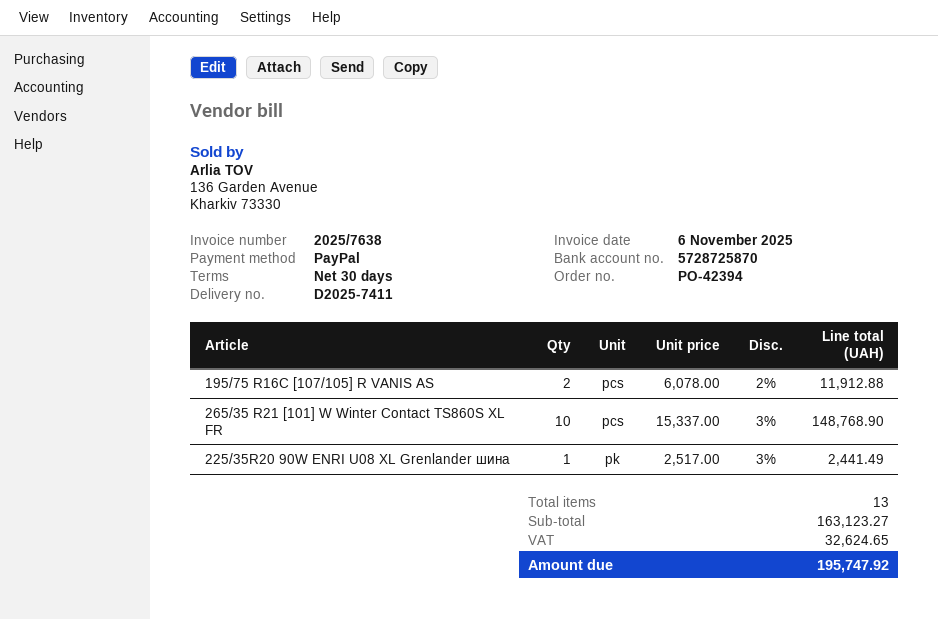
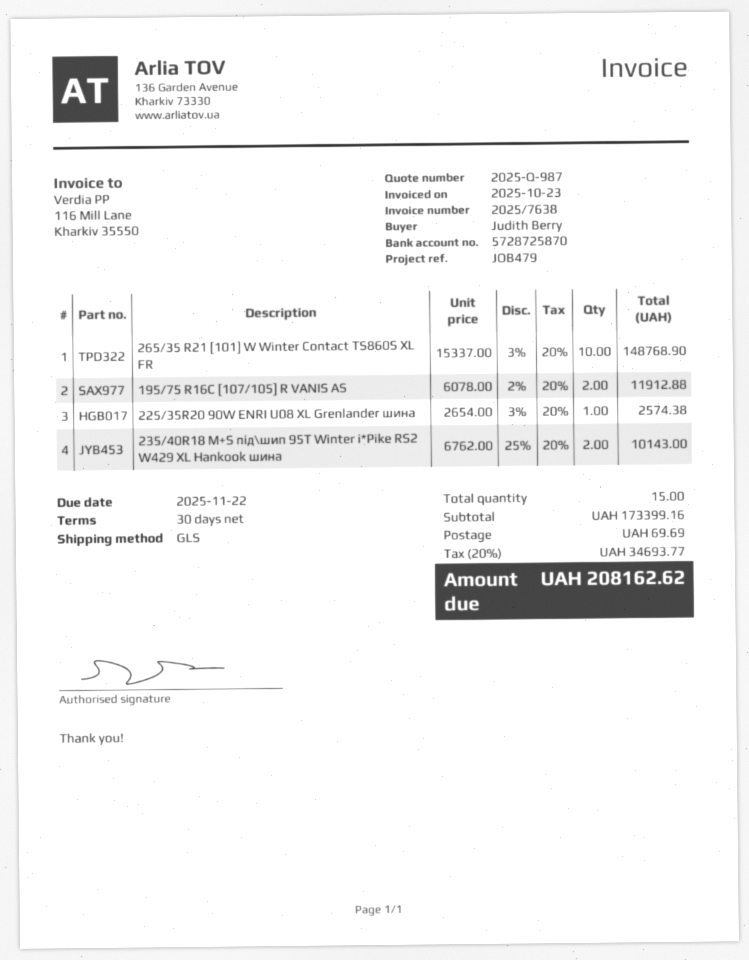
invoice date: 2025-11-06 -> 2025-10-23
225/35R20 90W ENRI U08 XL Grenlander шина: 1 x 2517.00 - 3% = 2441.49 -> 1 x 2654.00 - 3% = 2574.38
235/40R18 M+S під\шип 95T Winter i*Pike RS2 W429 XL Hankook шина: none -> 2 x 6762.00 - 25% = 10143.00
total quantity: 13 -> 15
subtotal: 163123.27 -> 173399.16
shipping: none -> 69.69
tax: 32624.65 -> 34693.77
total: 195747.92 -> 208162.62

